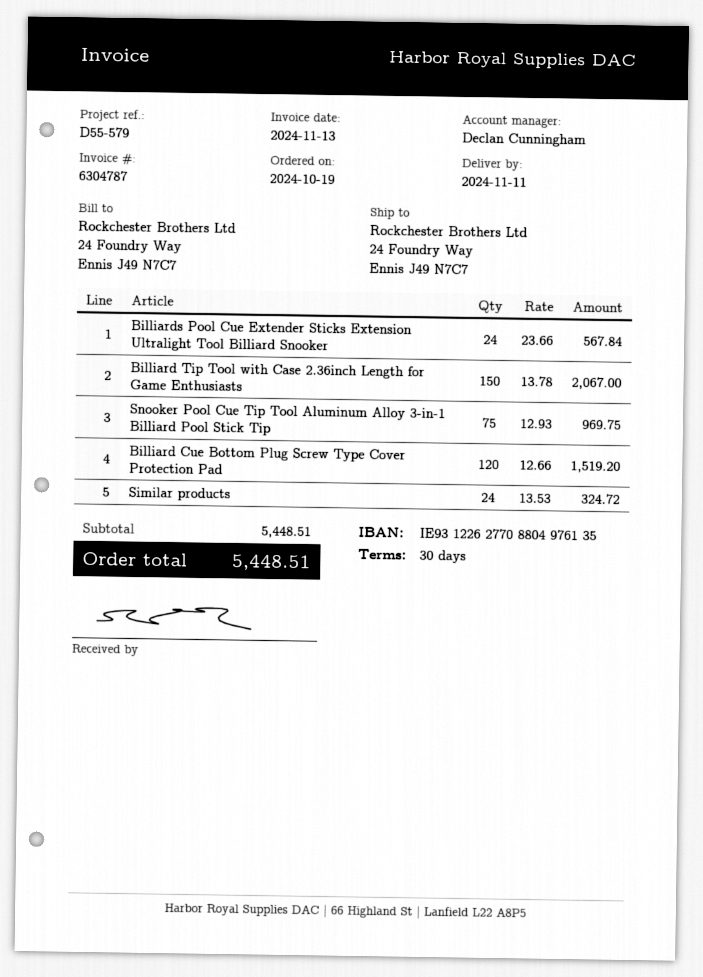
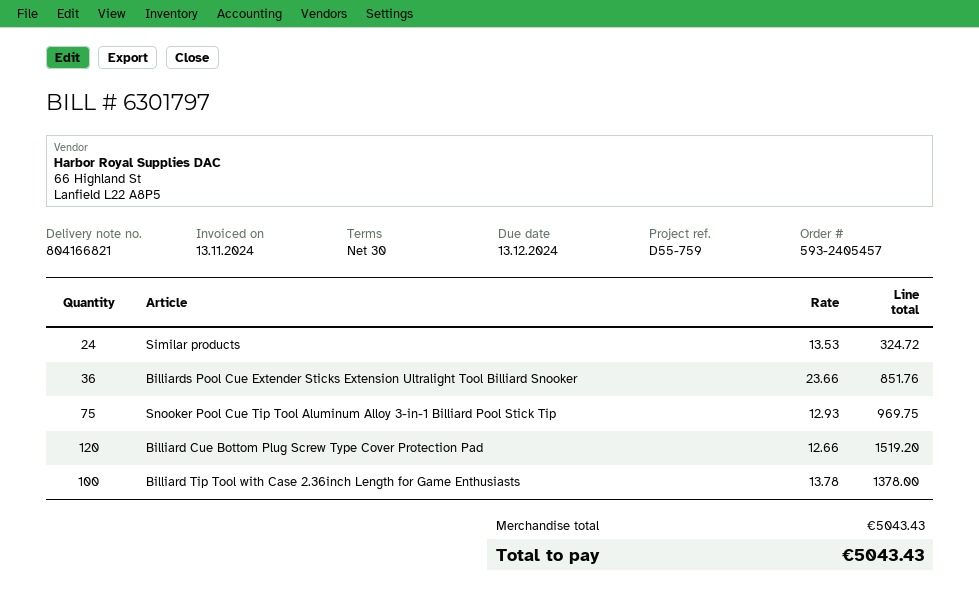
invoice number: 6304787 -> 6301797
reference: D55-579 -> D55-759
Billiards Pool Cue Extender Sticks Extension Ultralight Tool Billiard Snooker: 24 x 23.66 = 567.84 -> 36 x 23.66 = 851.76
Billiard Tip Tool with Case 2.36inch Length for Game Enthusiasts: 150 x 13.78 = 2067.00 -> 100 x 13.78 = 1378.00
subtotal: 5448.51 -> 5043.43
total: 5448.51 -> 5043.43

